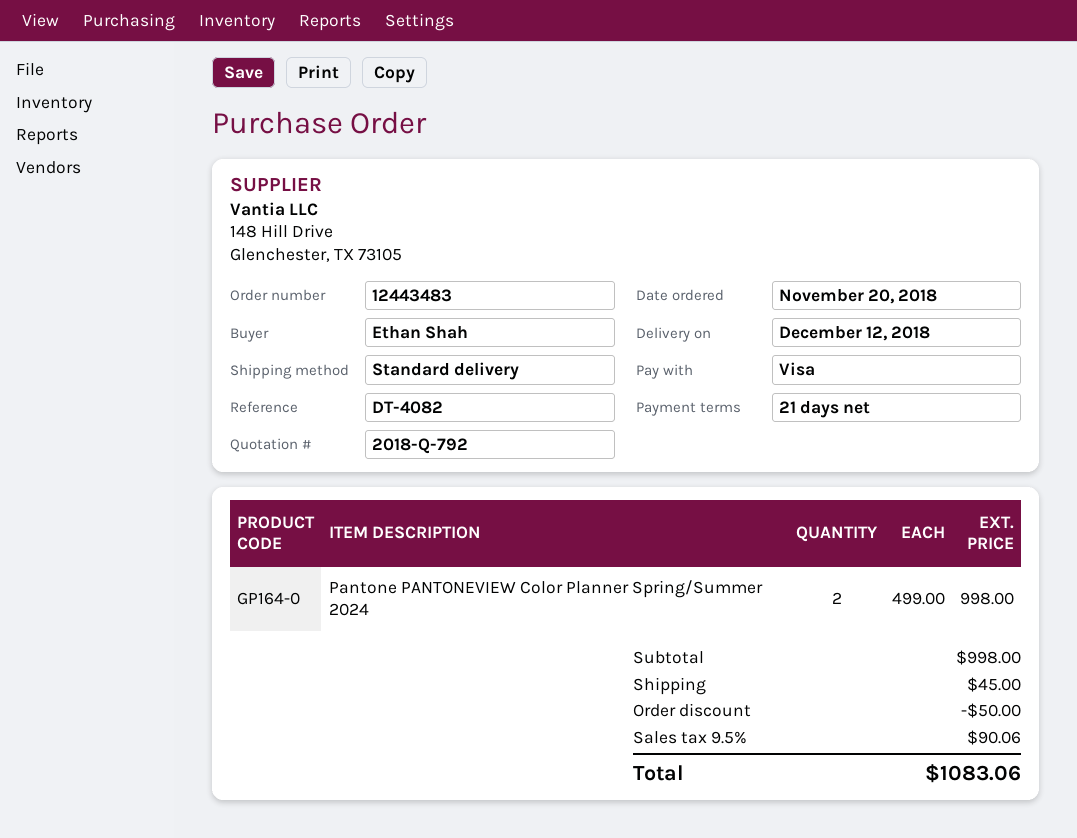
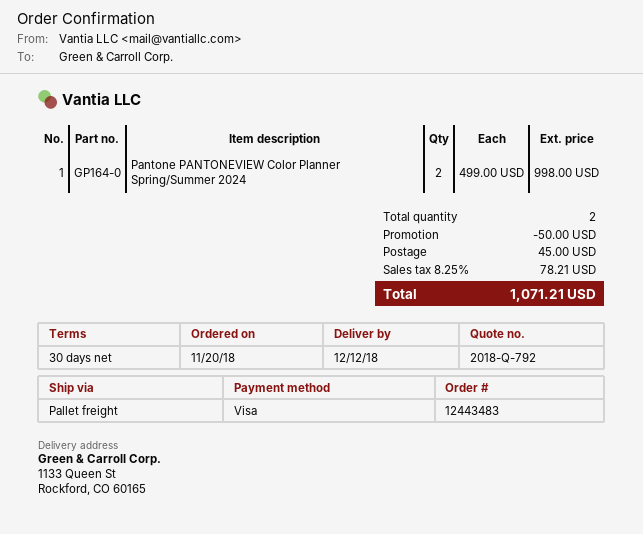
payment terms: 21 days -> 30 days
shipping method: standard -> pallet freight
tax: 9.5% = 90.06 -> 8.25% = 78.21
total: 1083.06 -> 1071.21

